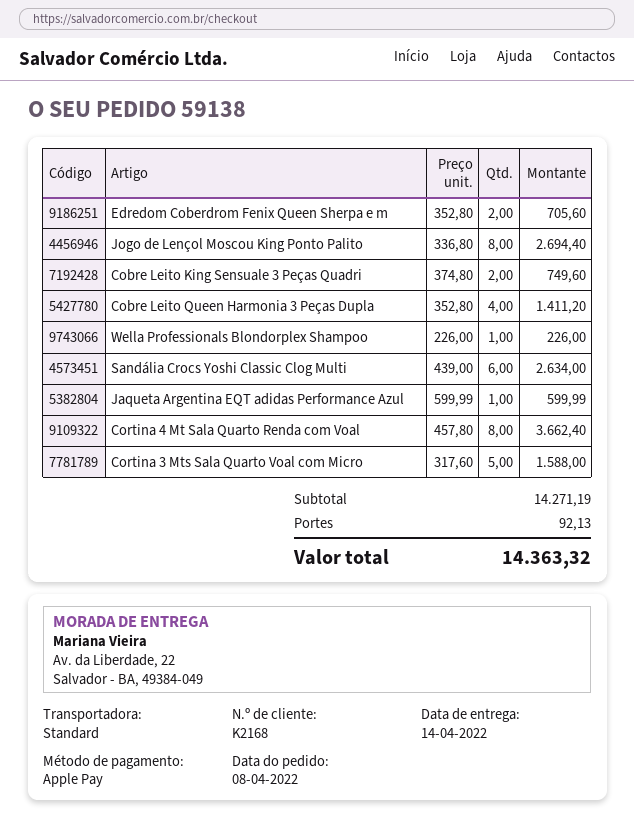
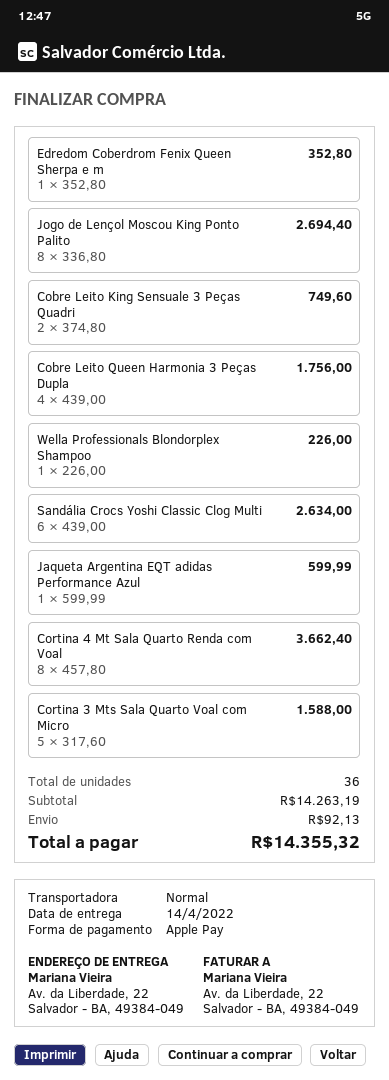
Edredom Coberdrom Fenix Queen Sherpa e m: 2 x 352.80 = 705.60 -> 1 x 352.80 = 352.80
Cobre Leito Queen Harmonia 3 Peças Dupla: 4 x 352.80 = 1411.20 -> 4 x 439.00 = 1756.00
subtotal: 14271.19 -> 14263.19
total: 14363.32 -> 14355.32

